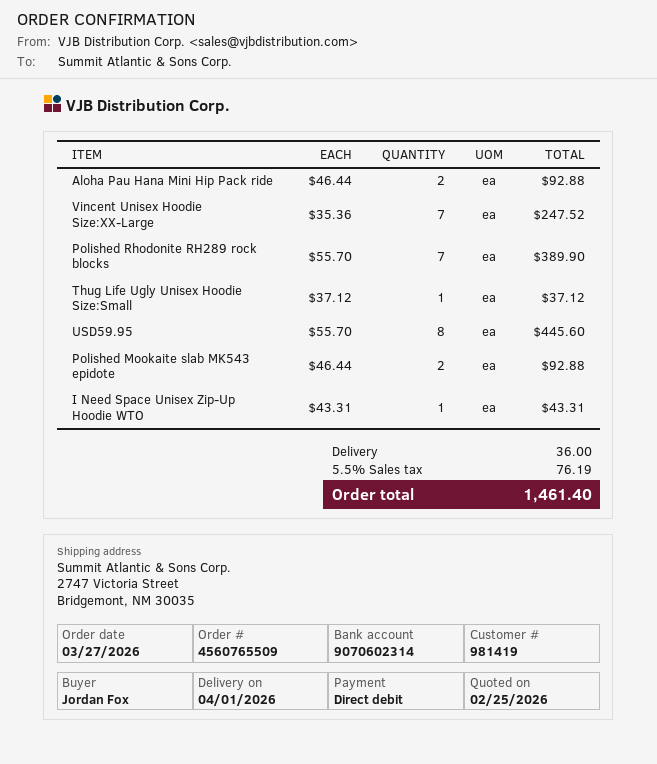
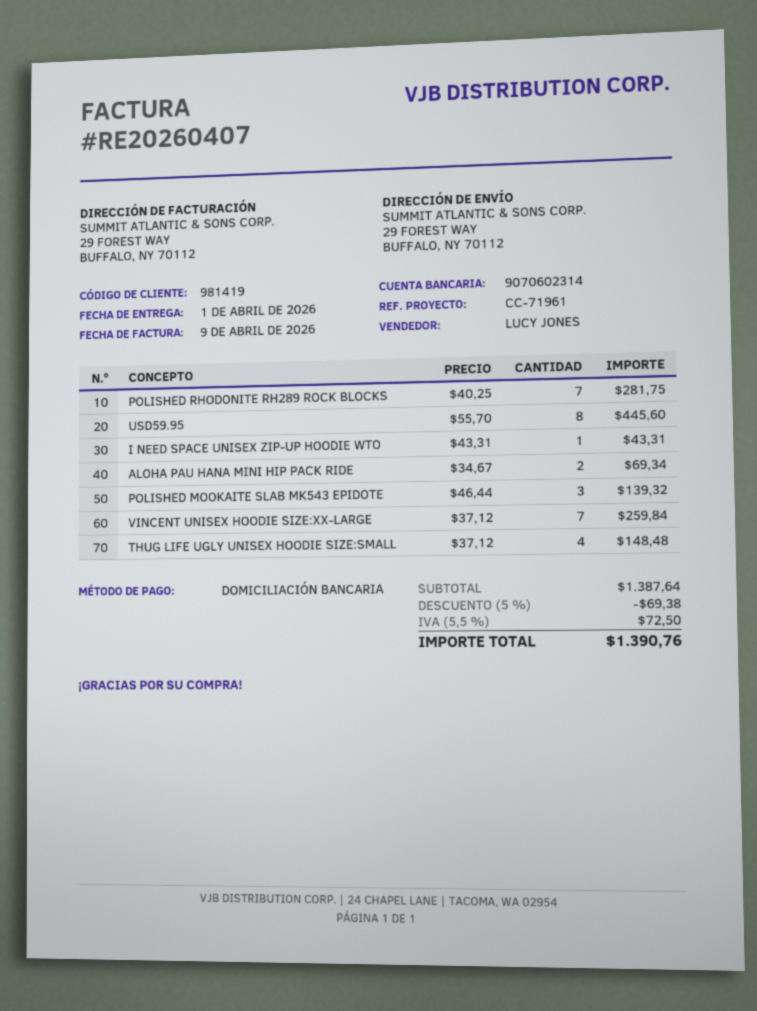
ship to: 2747 Victoria Street, Bridgemont, NM 30035 -> 29 FOREST WAY, BUFFALO, NY 70112
Aloha Pau Hana Mini Hip Pack ride: 2 x 46.44 = 92.88 -> 2 x 34.67 = 69.34
Vincent Unisex Hoodie Size:XX-Large: 7 x 35.36 = 247.52 -> 7 x 37.12 = 259.84
Polished Rhodonite RH289 rock blocks: 7 x 55.70 = 389.90 -> 7 x 40.25 = 281.75
Thug Life Ugly Unisex Hoodie Size:Small: 1 x 37.12 = 37.12 -> 4 x 37.12 = 148.48
Polished Mookaite slab MK543 epidote: 2 x 46.44 = 92.88 -> 3 x 46.44 = 139.32
discount: none -> 5% = 69.38
shipping: 36.00 -> none
tax: 5.5% = 76.19 -> 5.5% = 72.50
total: 1461.40 -> 1390.76

